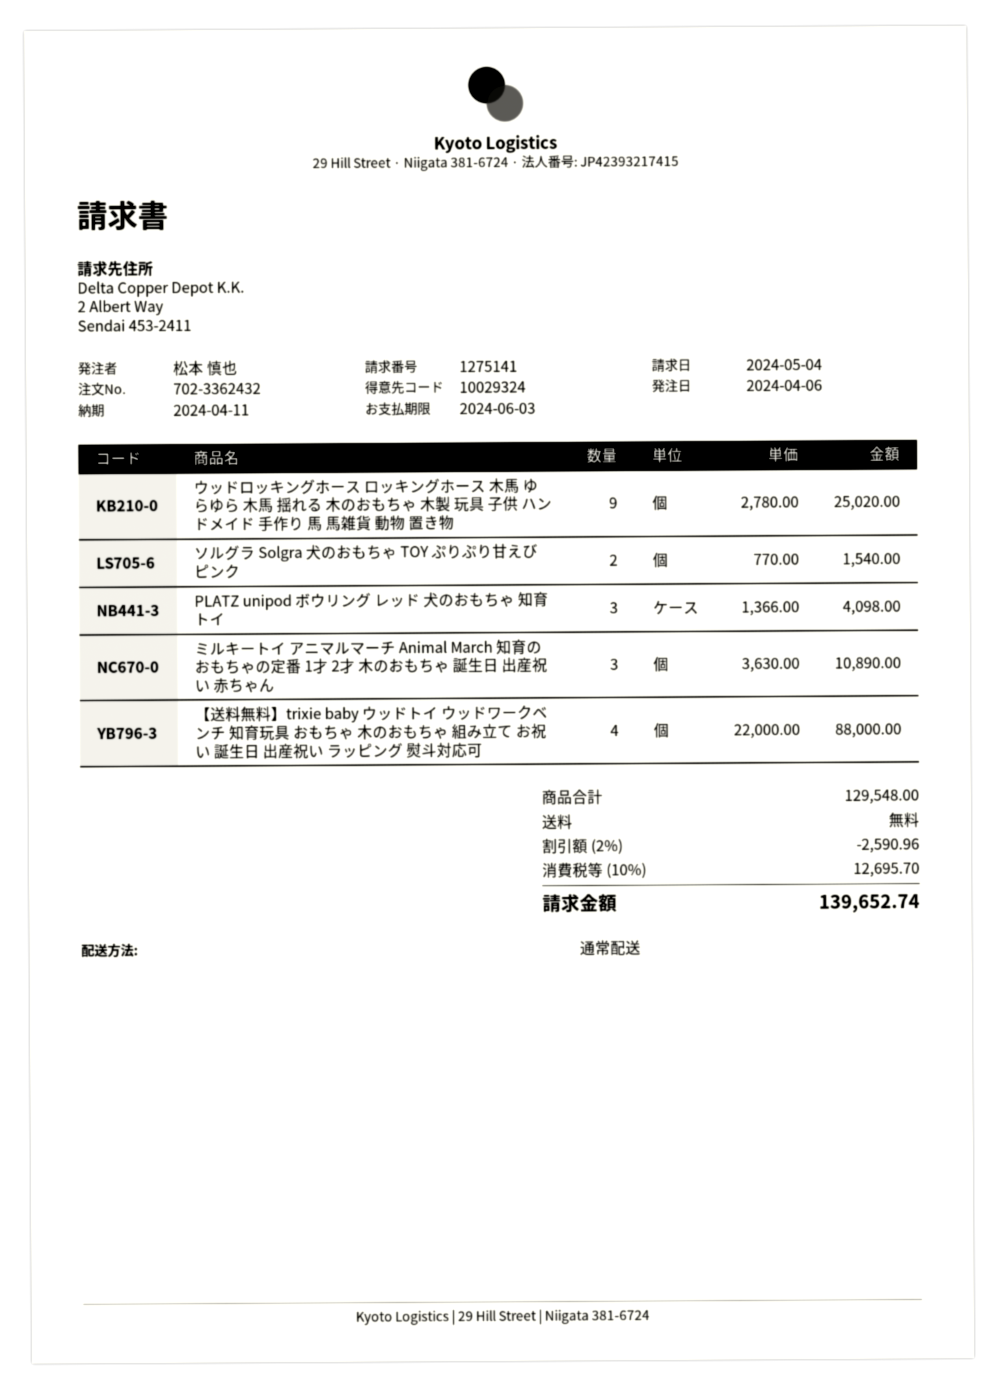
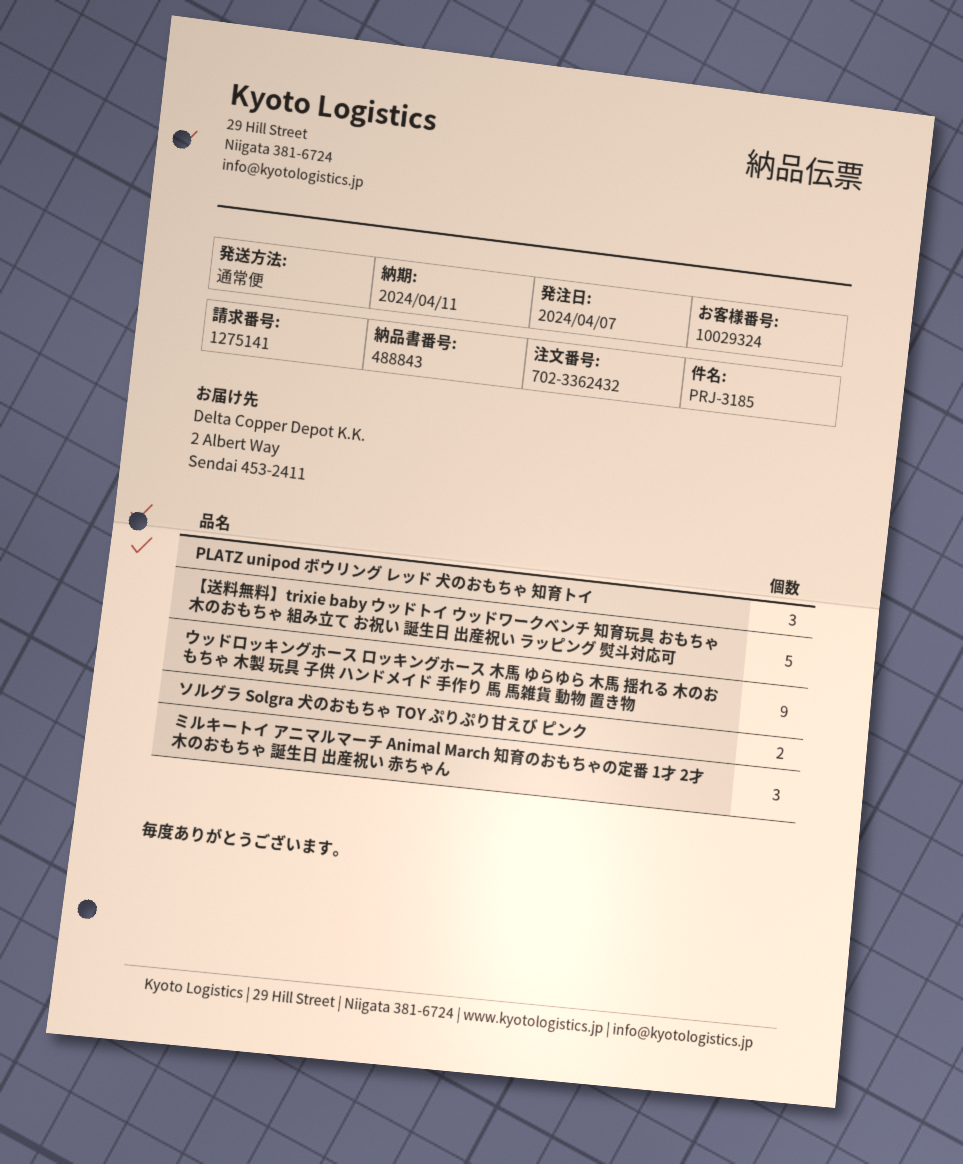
order date: 2024-04-06 -> 2024-04-07
【送料無料】trixie baby ウッドトイ ウッドワークベンチ 知育玩具 おもちゃ 木のおもちゃ 組み立て お祝い 誕生日 出産祝い ラッピング 熨斗対応可: 4 -> 5

